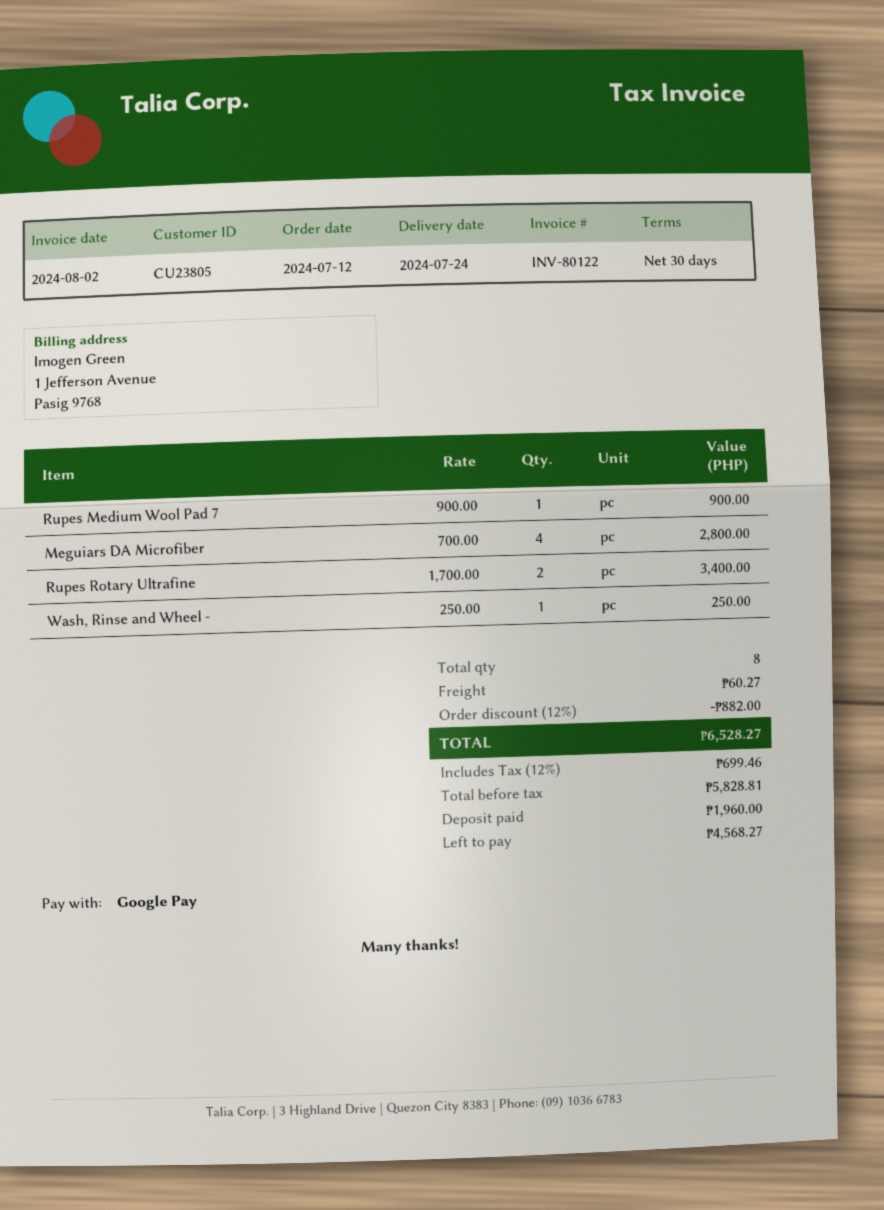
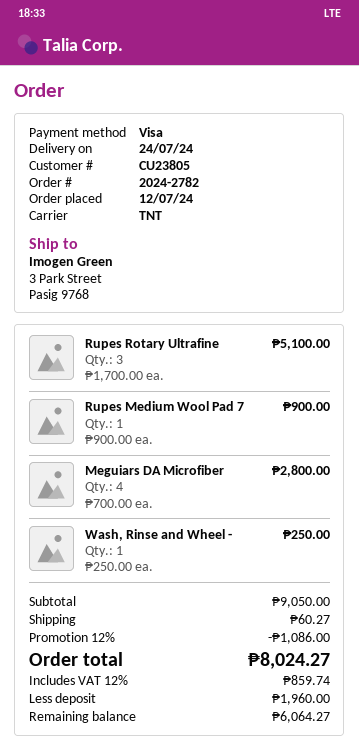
payment method: Google Pay -> Visa
Rupes Rotary Ultrafine: 2 x 1700.00 = 3400.00 -> 3 x 1700.00 = 5100.00
discount: 12% = 882.00 -> 12% = 1086.00
tax: 12% = 699.46 -> 12% = 859.74
total: 6528.27 -> 8024.27
balance: 4568.27 -> 6064.27

